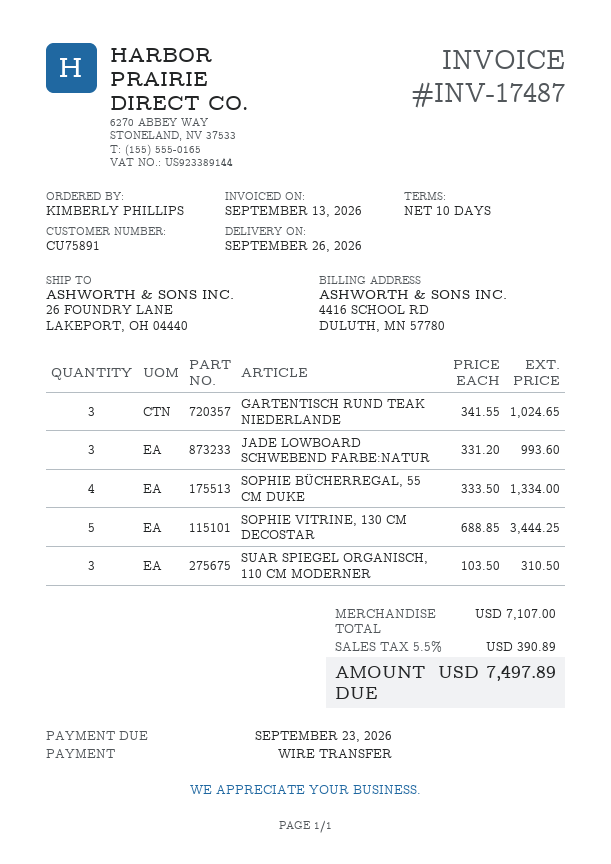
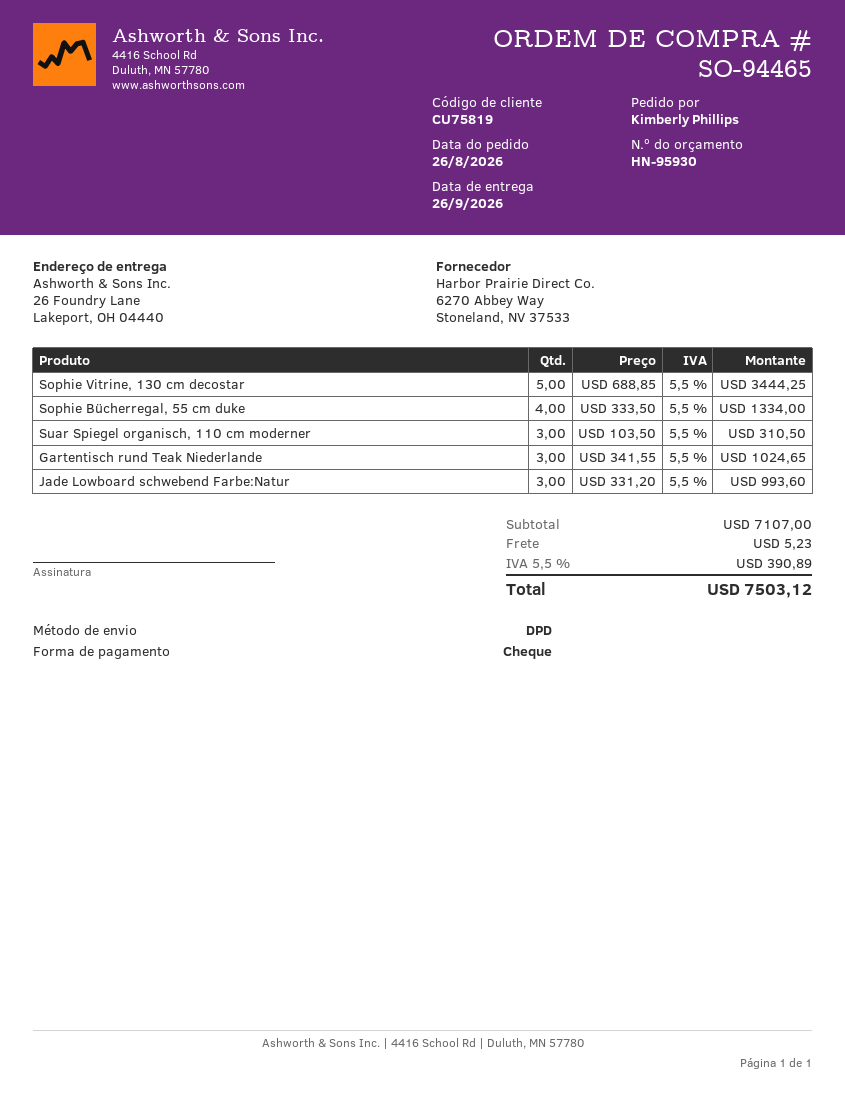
customer number: CU75891 -> CU75819
payment method: bank transfer -> cheque
shipping: none -> 5.23
total: 7497.89 -> 7503.12

